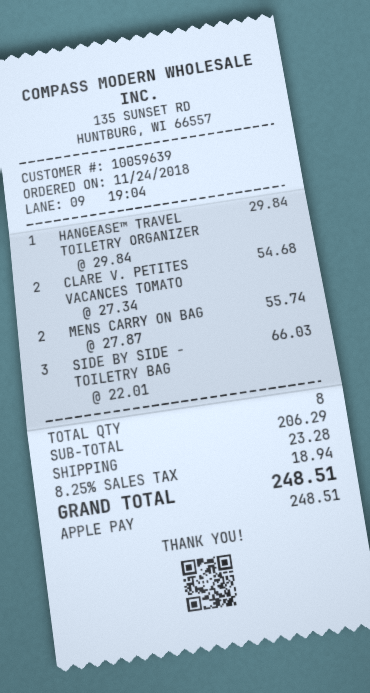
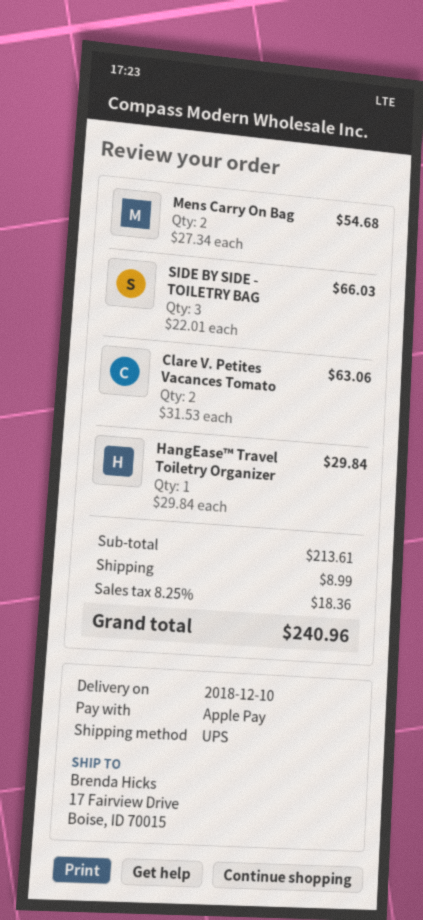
CLARE V. PETITES VACANCES TOMATO: 2 x 27.34 = 54.68 -> 2 x 31.53 = 63.06
MENS CARRY ON BAG: 2 x 27.87 = 55.74 -> 2 x 27.34 = 54.68
subtotal: 206.29 -> 213.61
shipping: 23.28 -> 8.99
tax: 8.25% = 18.94 -> 8.25% = 18.36
total: 248.51 -> 240.96

